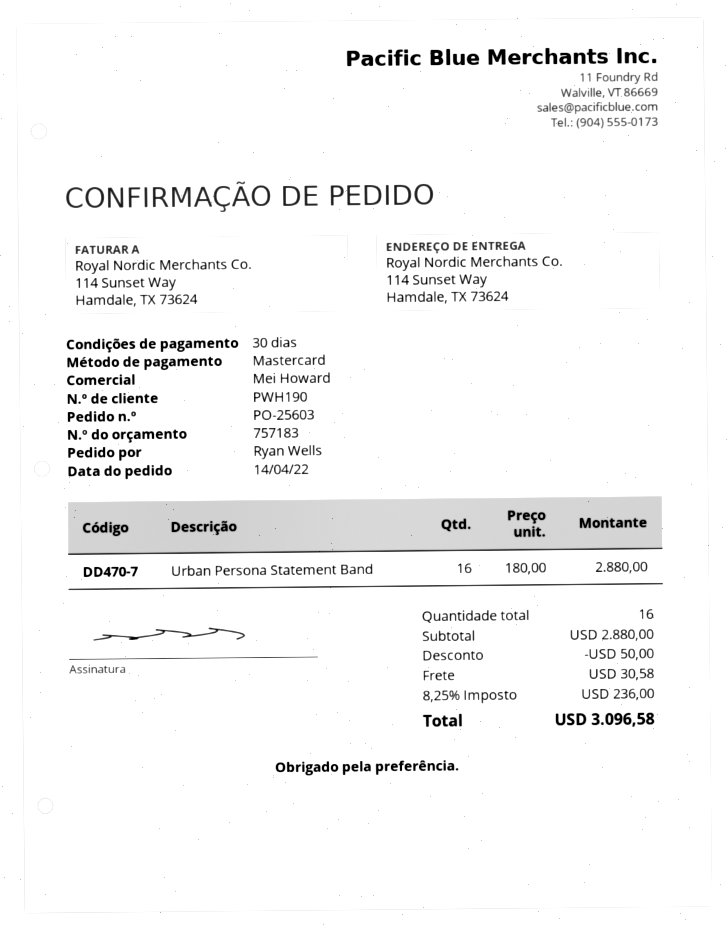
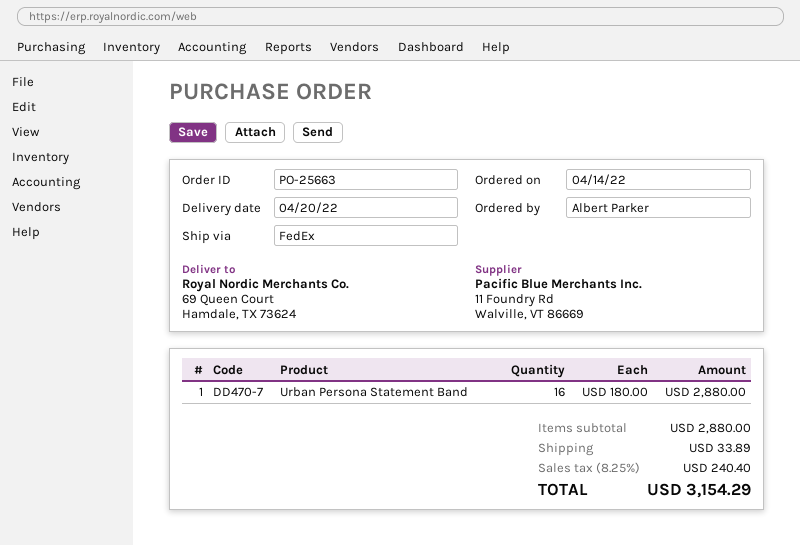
order number: PO-25603 -> PO-25663
ordered by: Ryan Wells -> Albert Parker
ship to: 114 Sunset Way, Hamdale, TX 73624 -> 69 Queen Court, Hamdale, TX 73624
discount: 50.00 -> none
shipping: 30.58 -> 33.89
tax: 8.25% = 236.00 -> 8.25% = 240.40
total: 3096.58 -> 3154.29

